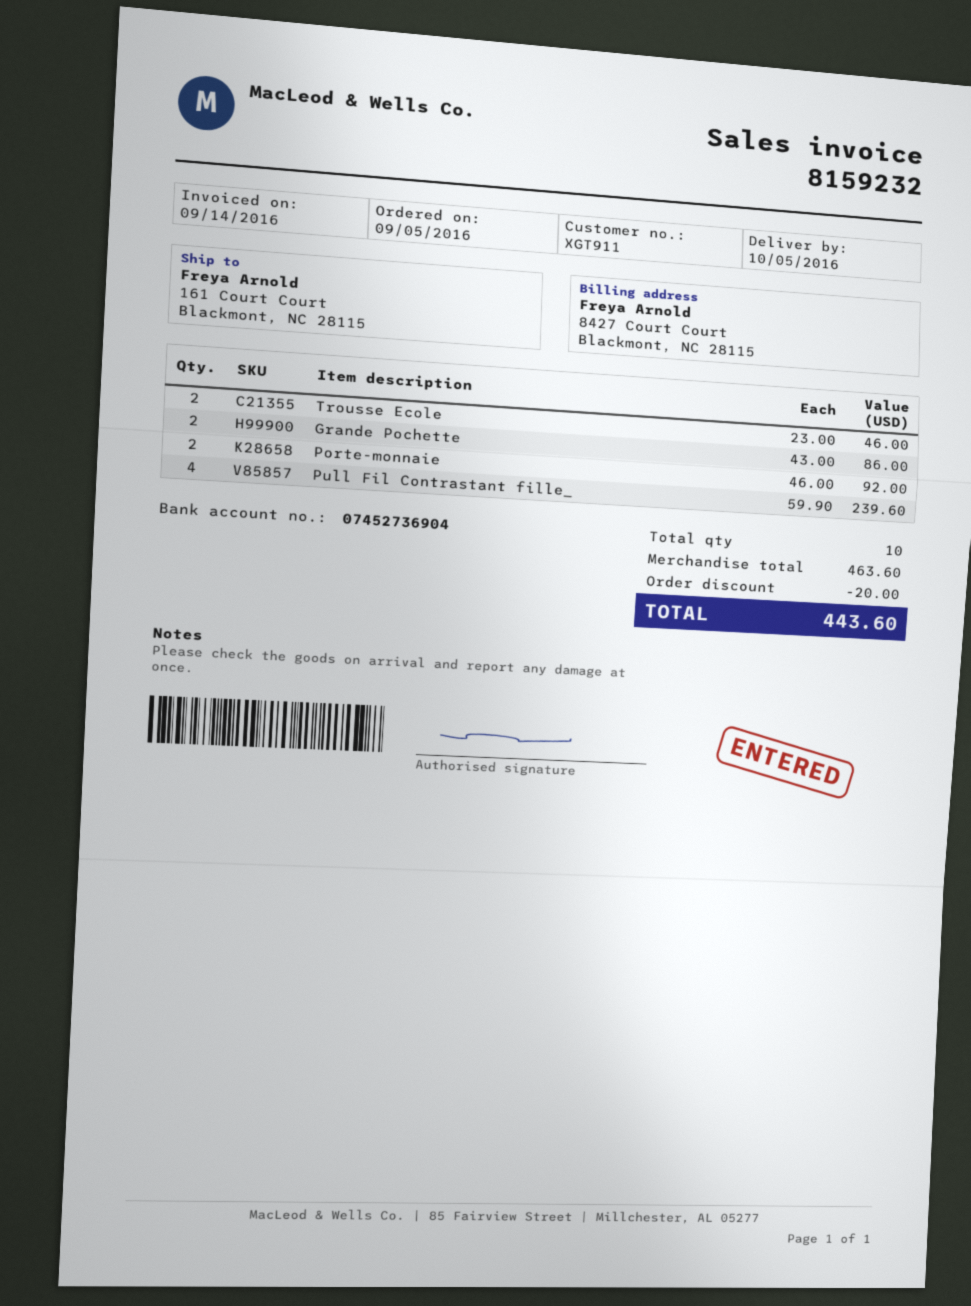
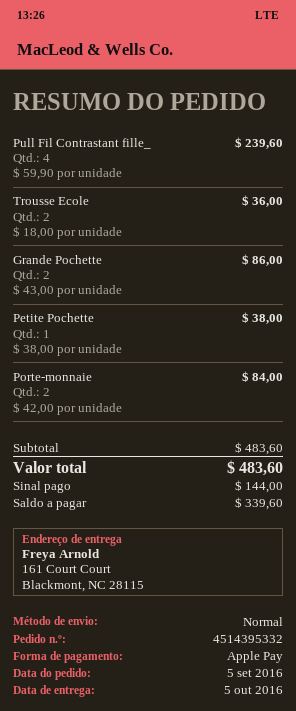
Trousse Ecole: 2 x 23.00 = 46.00 -> 2 x 18.00 = 36.00
Porte-monnaie: 2 x 46.00 = 92.00 -> 2 x 42.00 = 84.00
Petite Pochette: none -> 1 x 38.00 = 38.00
subtotal: 463.60 -> 483.60
discount: 20.00 -> none
total: 443.60 -> 483.60

